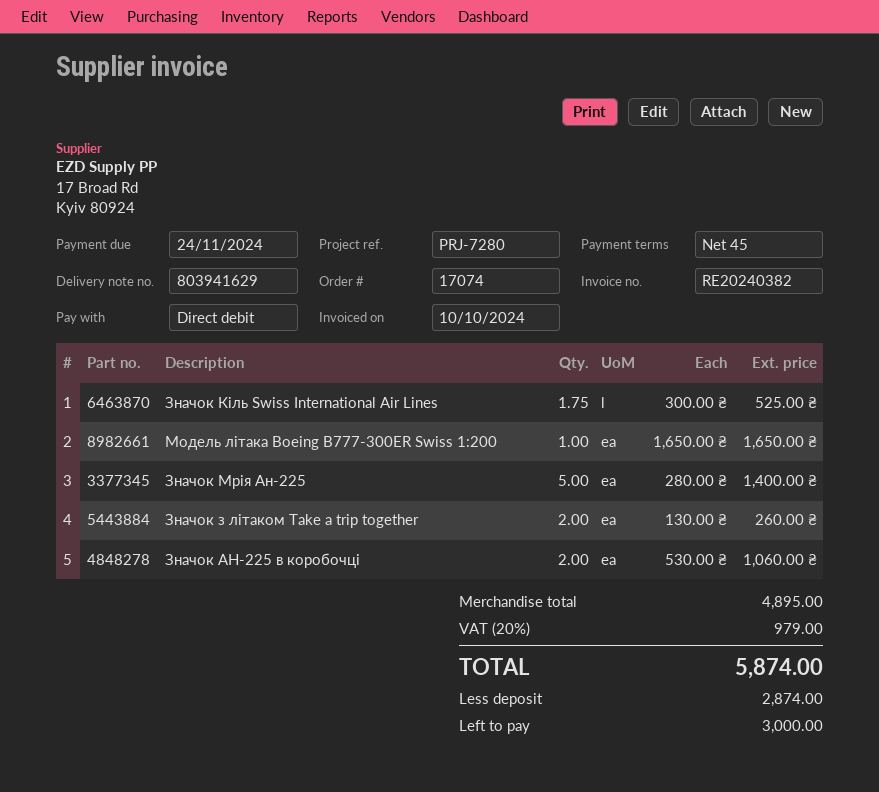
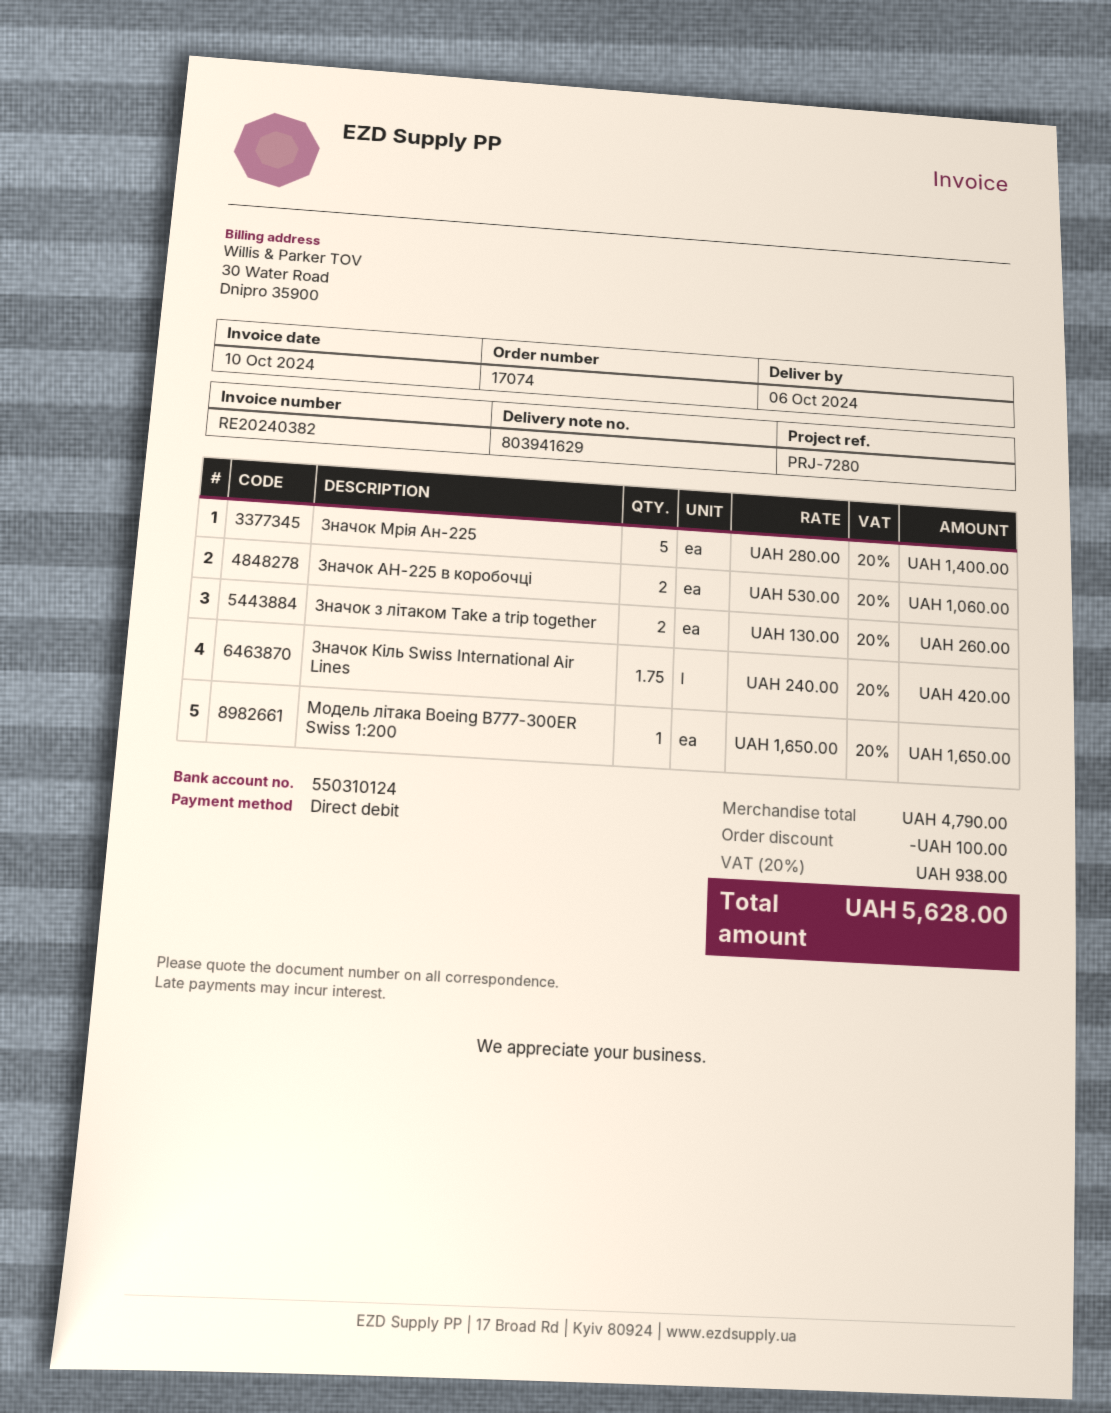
Значок Кіль Swiss International Air Lines: 1.75 x 300.00 = 525.00 -> 1.75 x 240.00 = 420.00
subtotal: 4895.00 -> 4790.00
discount: none -> 100.00
tax: 20% = 979.00 -> 20% = 938.00
total: 5874.00 -> 5628.00

